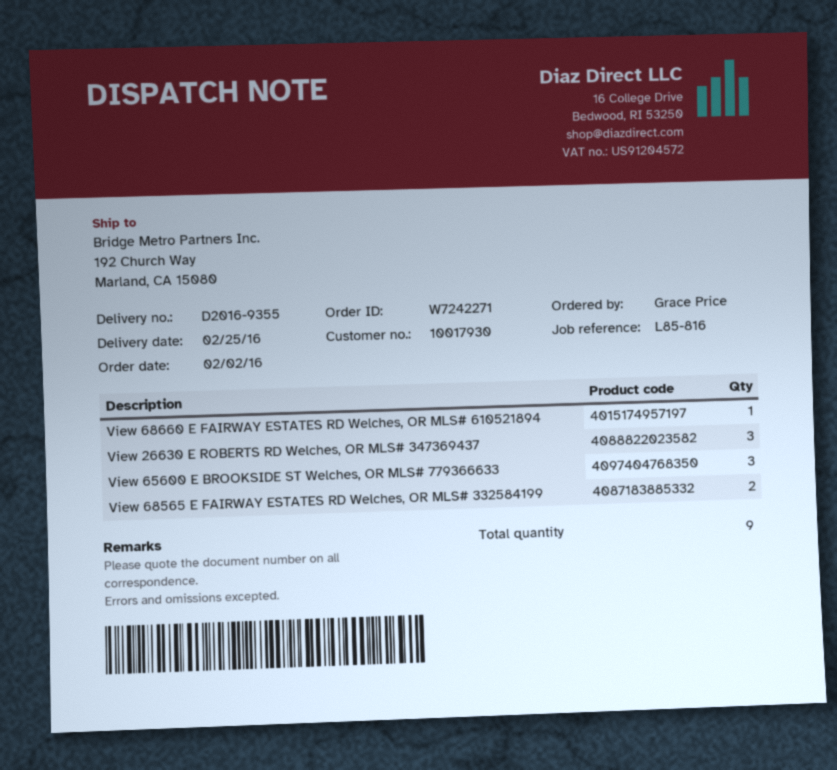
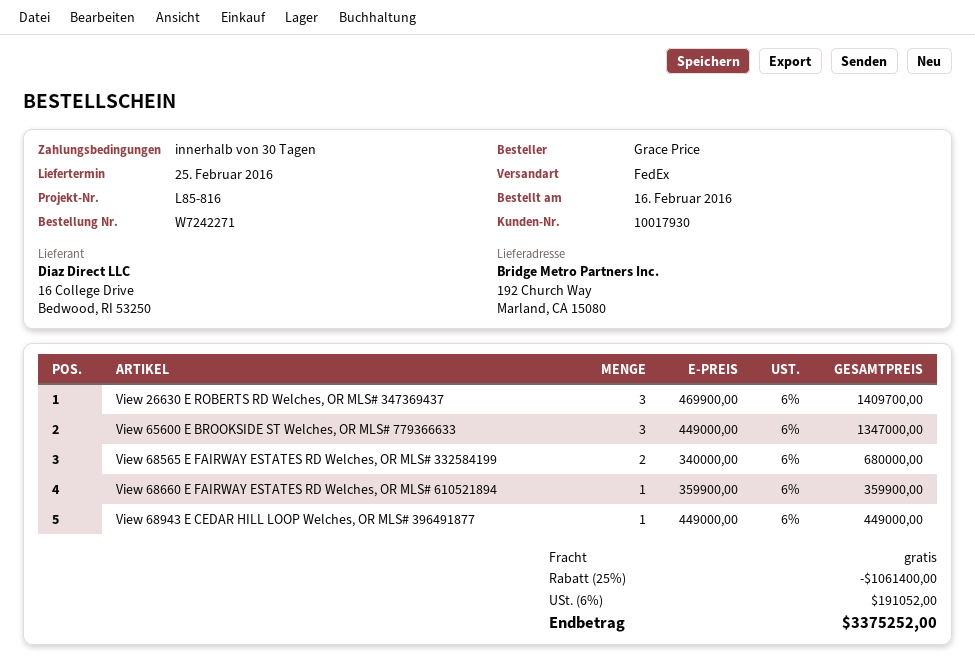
order date: 2016-02-02 -> 2016-02-16
View 68943 E CEDAR HILL LOOP Welches, OR MLS# 396491877: none -> 1

